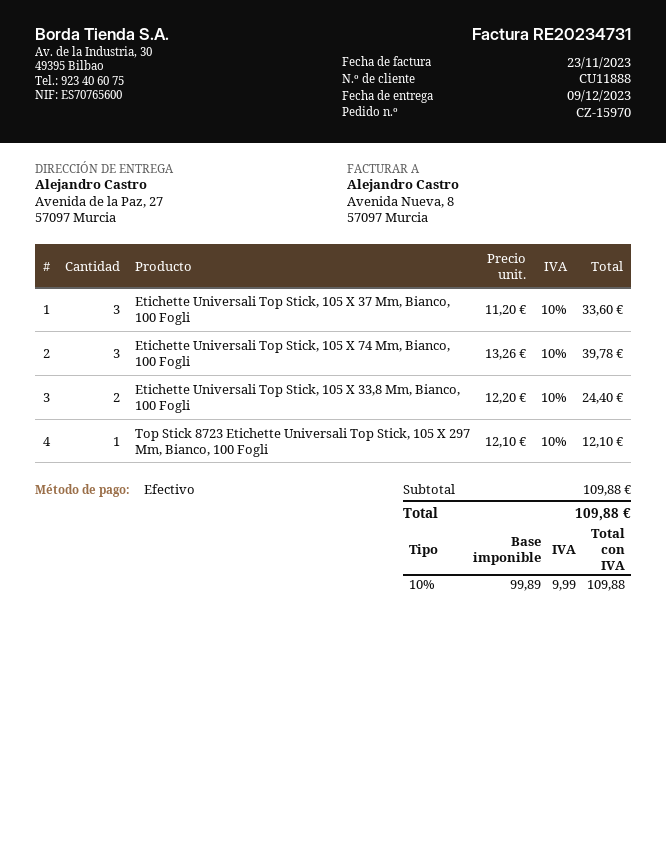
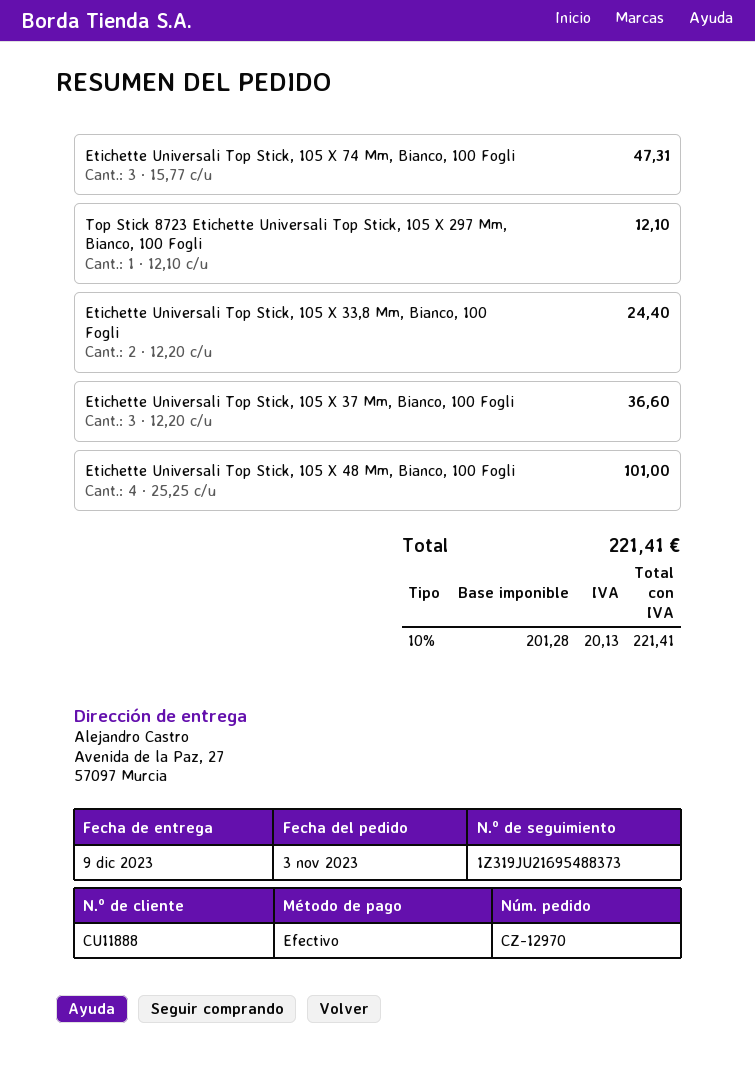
order number: CZ-15970 -> CZ-12970
Etichette Universali Top Stick, 105 X 37 Mm, Bianco, 100 Fogli: 3 x 11.20 = 33.60 -> 3 x 12.20 = 36.60
Etichette Universali Top Stick, 105 X 74 Mm, Bianco, 100 Fogli: 3 x 13.26 = 39.78 -> 3 x 15.77 = 47.31
Etichette Universali Top Stick, 105 X 48 Mm, Bianco, 100 Fogli: none -> 4 x 25.25 = 101.00
net: 99.89 -> 201.28
tax: 10% = 9.99 -> 10% = 20.13
total: 109.88 -> 221.41

